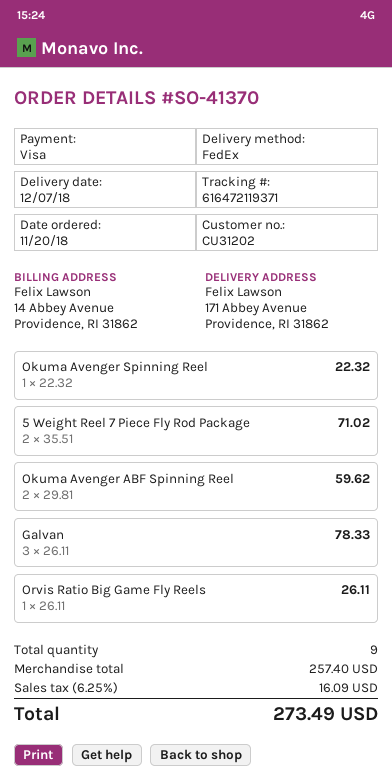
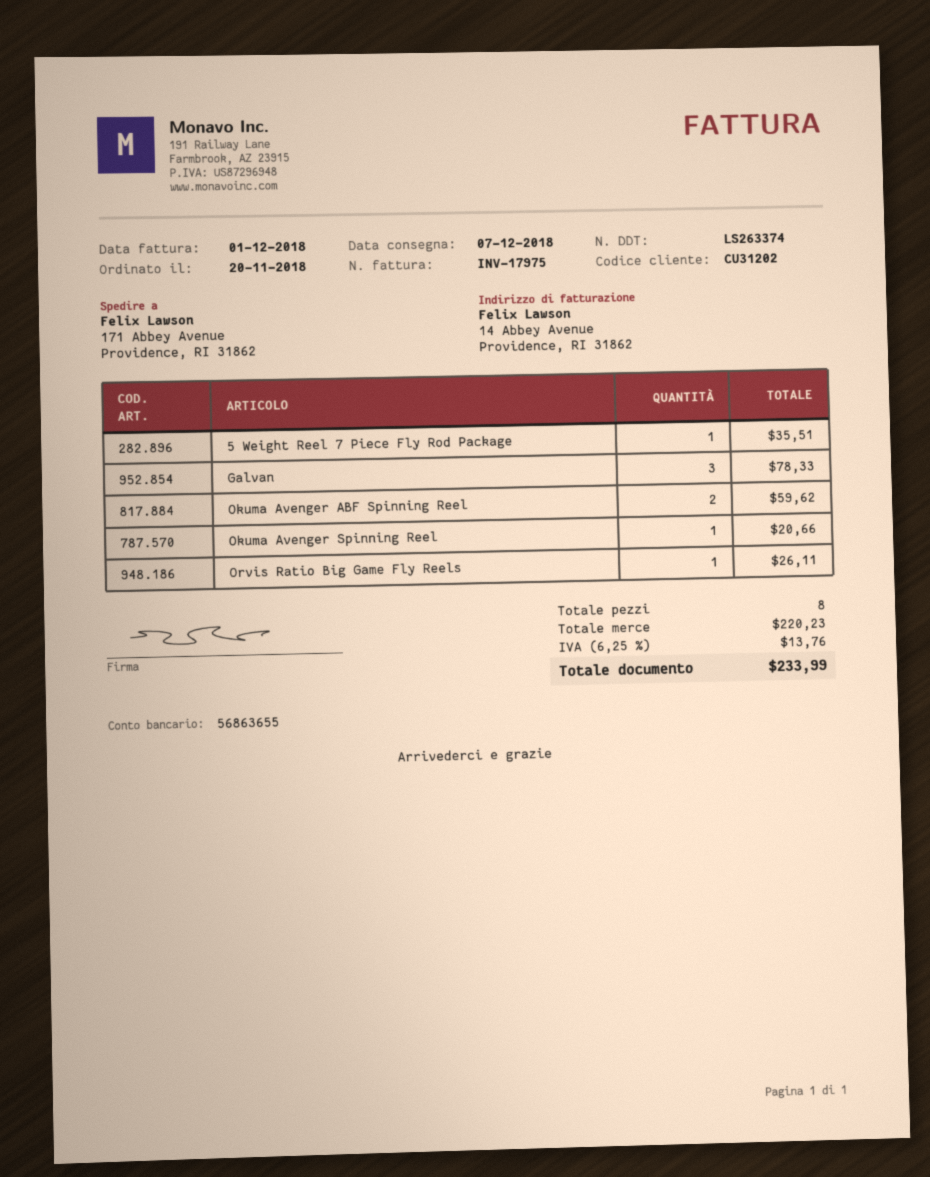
Okuma Avenger Spinning Reel: 1 for 22.32 -> 1 for 20.66
5 Weight Reel 7 Piece Fly Rod Package: 2 for 71.02 -> 1 for 35.51
total quantity: 9 -> 8
subtotal: 257.40 -> 220.23
tax: 6.25% = 16.09 -> 6.25% = 13.76
total: 273.49 -> 233.99

